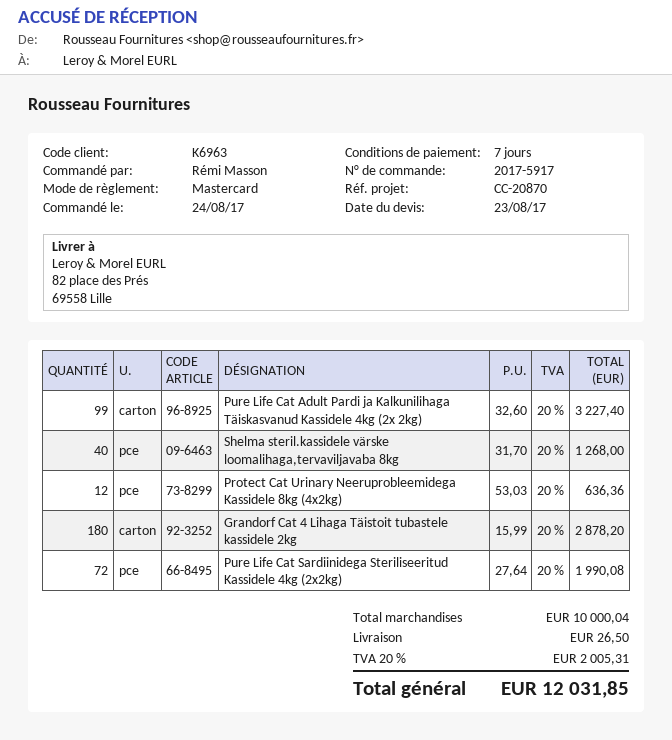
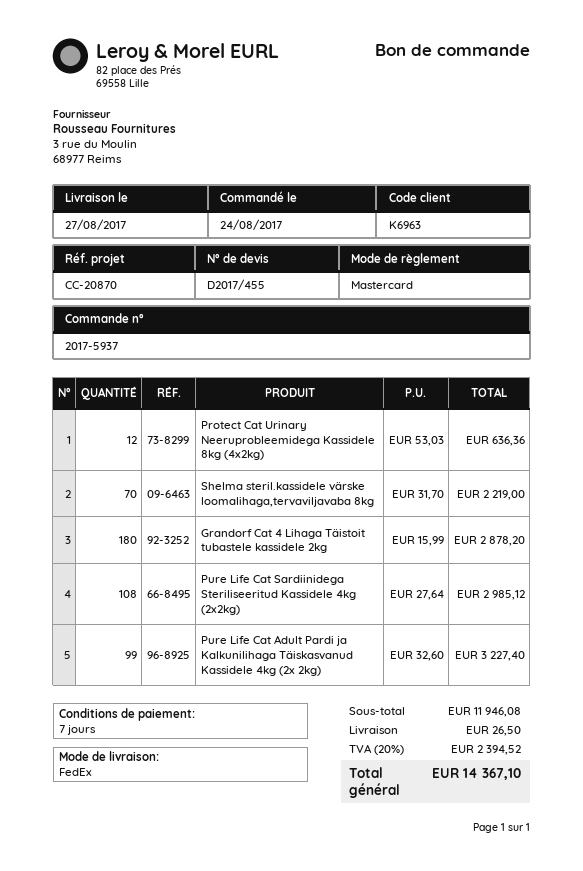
order number: 2017-5917 -> 2017-5937
Shelma steril.kassidele värske loomalihaga,tervaviljavaba 8kg: 40 x 31.70 = 1268.00 -> 70 x 31.70 = 2219.00
Pure Life Cat Sardiinidega Steriliseeritud Kassidele 4kg (2x2kg): 72 x 27.64 = 1990.08 -> 108 x 27.64 = 2985.12
subtotal: 10000.04 -> 11946.08
tax: 20% = 2005.31 -> 20% = 2394.52
total: 12031.85 -> 14367.10

